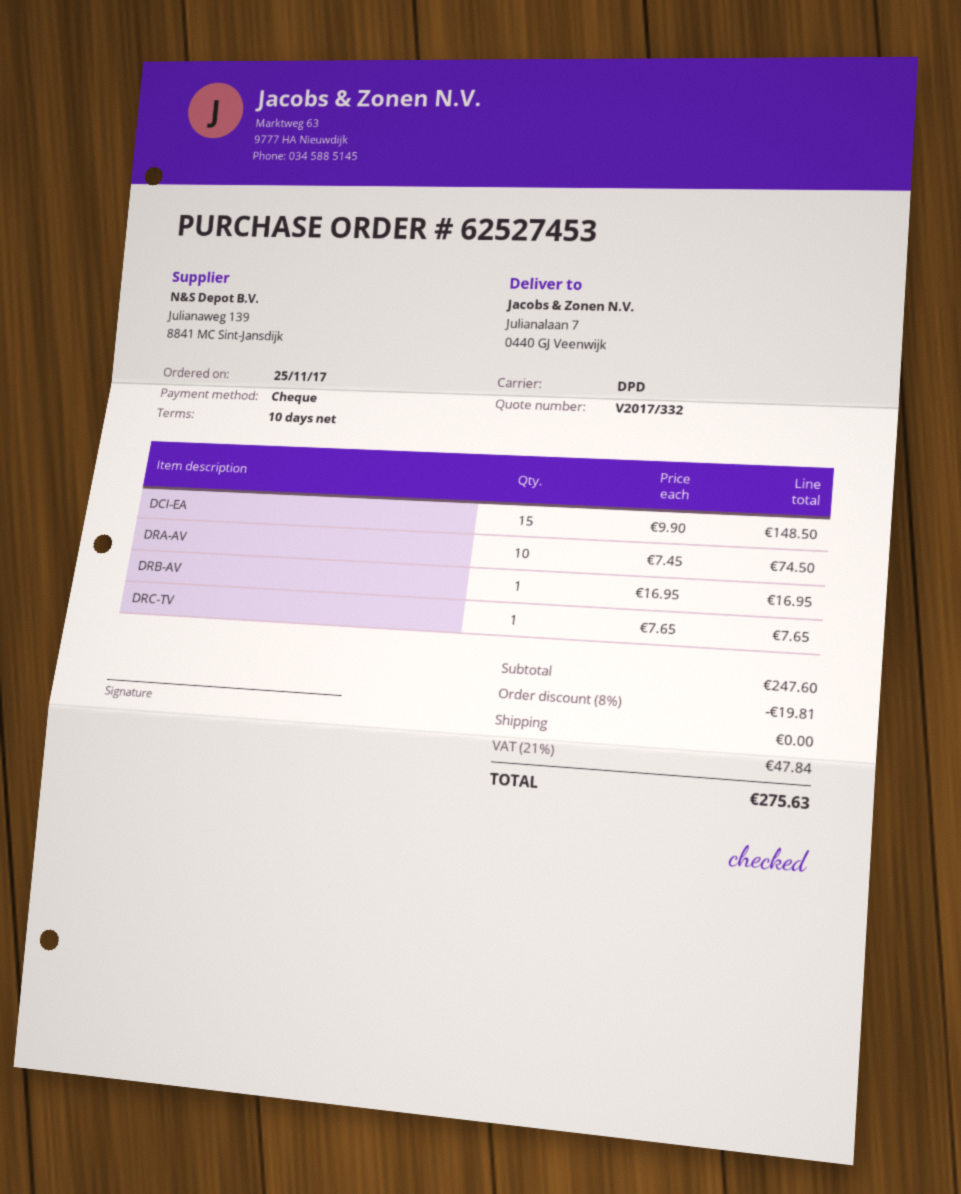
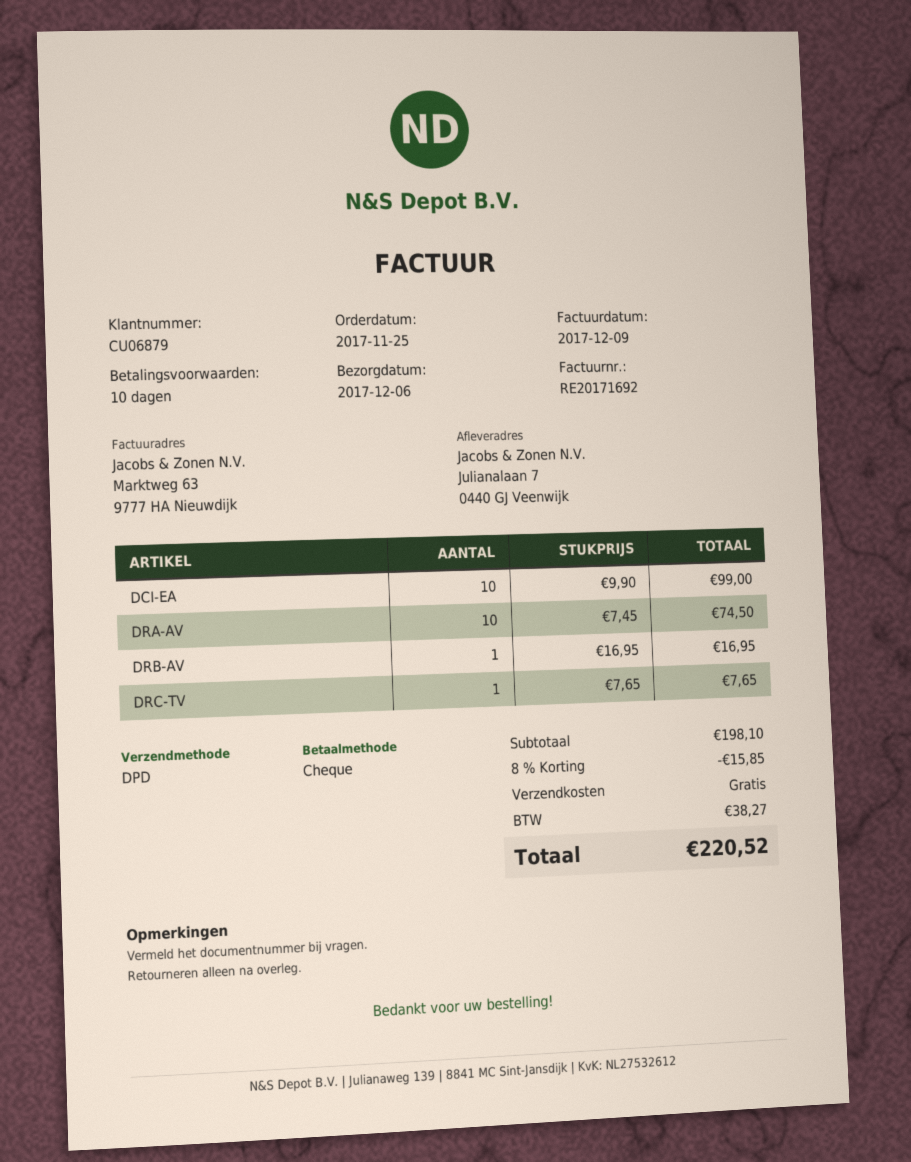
DCI-EA: 15 x 9.90 = 148.50 -> 10 x 9.90 = 99.00
subtotal: 247.60 -> 198.10
discount: 8% = 19.81 -> 8% = 15.85
tax: 47.84 -> 38.27
total: 275.63 -> 220.52

